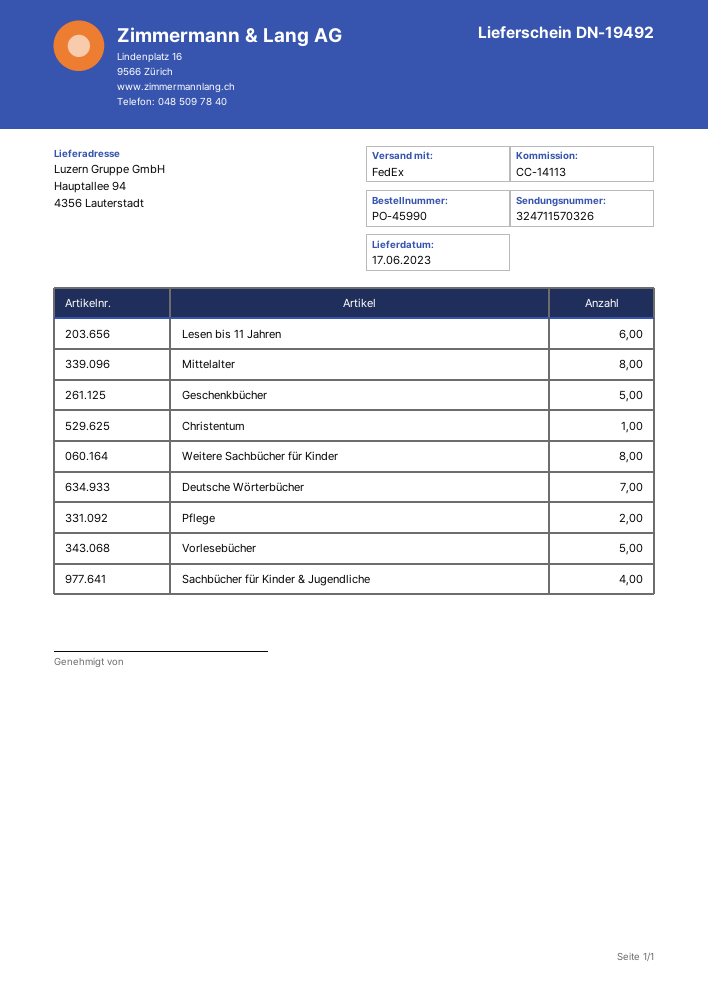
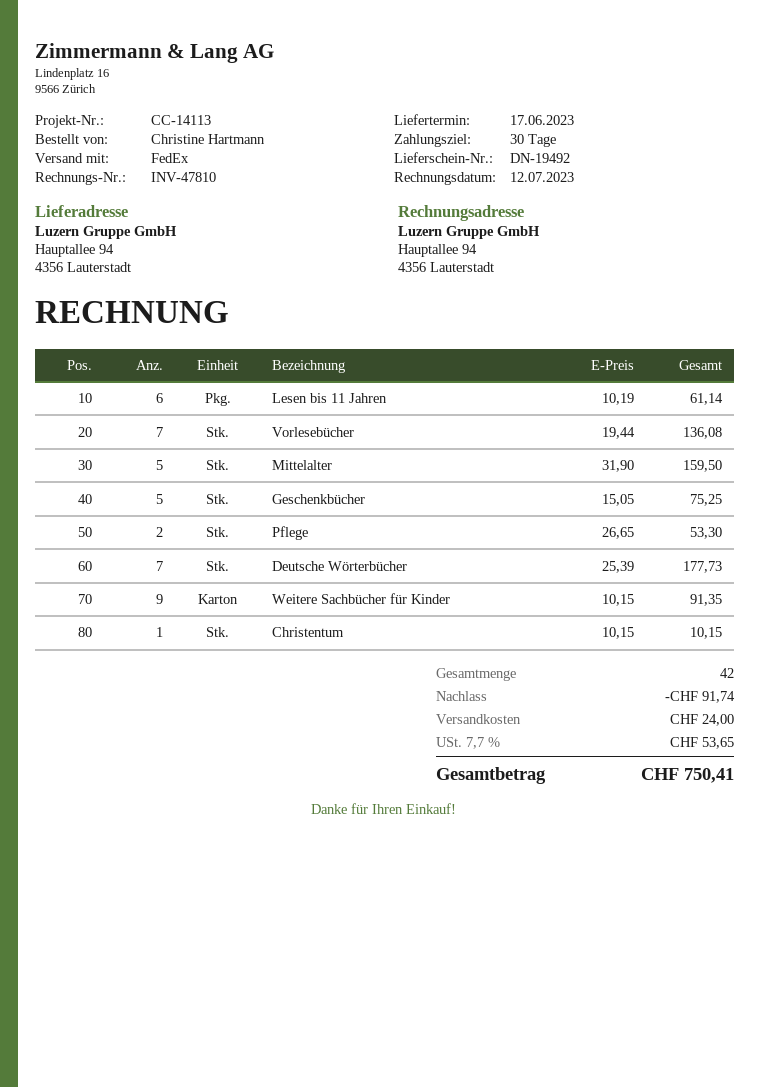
Mittelalter: 8 -> 5
Weitere Sachbücher für Kinder: 8 -> 9
Vorlesebücher: 5 -> 7
Sachbücher für Kinder & Jugendliche: 4 -> none

